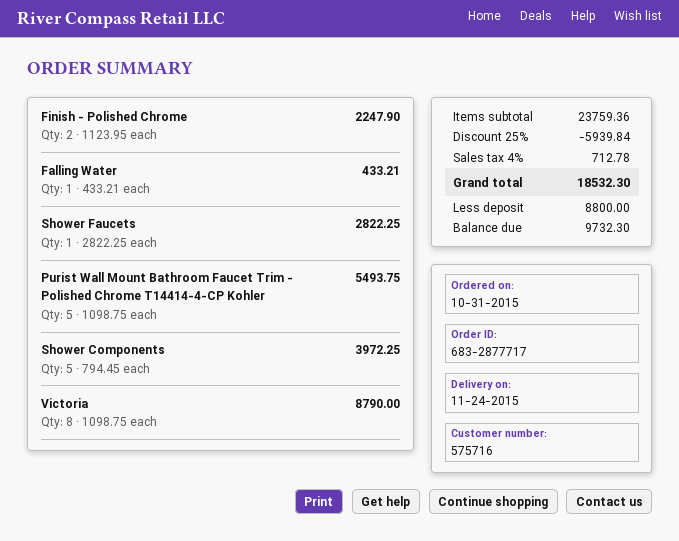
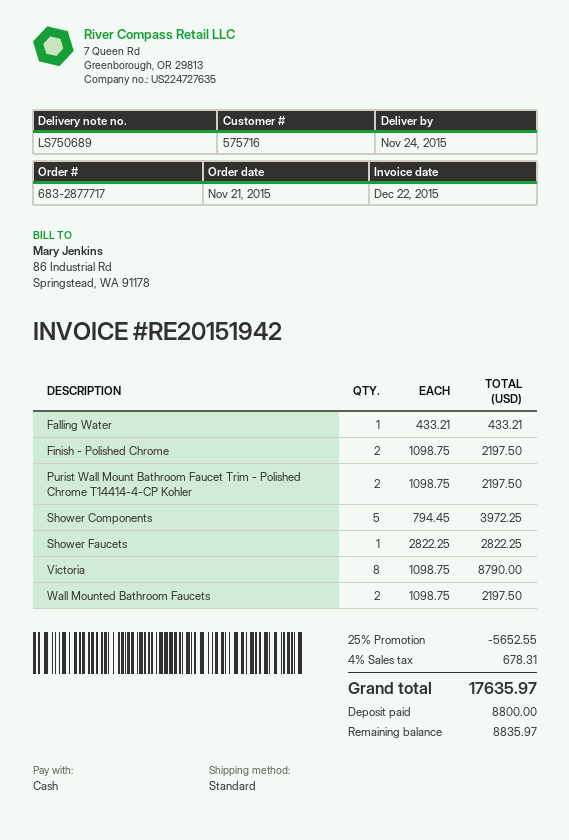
order date: 2015-10-31 -> 2015-11-21
Finish - Polished Chrome: 2 x 1123.95 = 2247.90 -> 2 x 1098.75 = 2197.50
Purist Wall Mount Bathroom Faucet Trim - Polished Chrome T14414-4-CP Kohler: 5 x 1098.75 = 5493.75 -> 2 x 1098.75 = 2197.50
Wall Mounted Bathroom Faucets: none -> 2 x 1098.75 = 2197.50
discount: 25% = 5939.84 -> 25% = 5652.55
tax: 4% = 712.78 -> 4% = 678.31
total: 18532.30 -> 17635.97
balance: 9732.30 -> 8835.97

